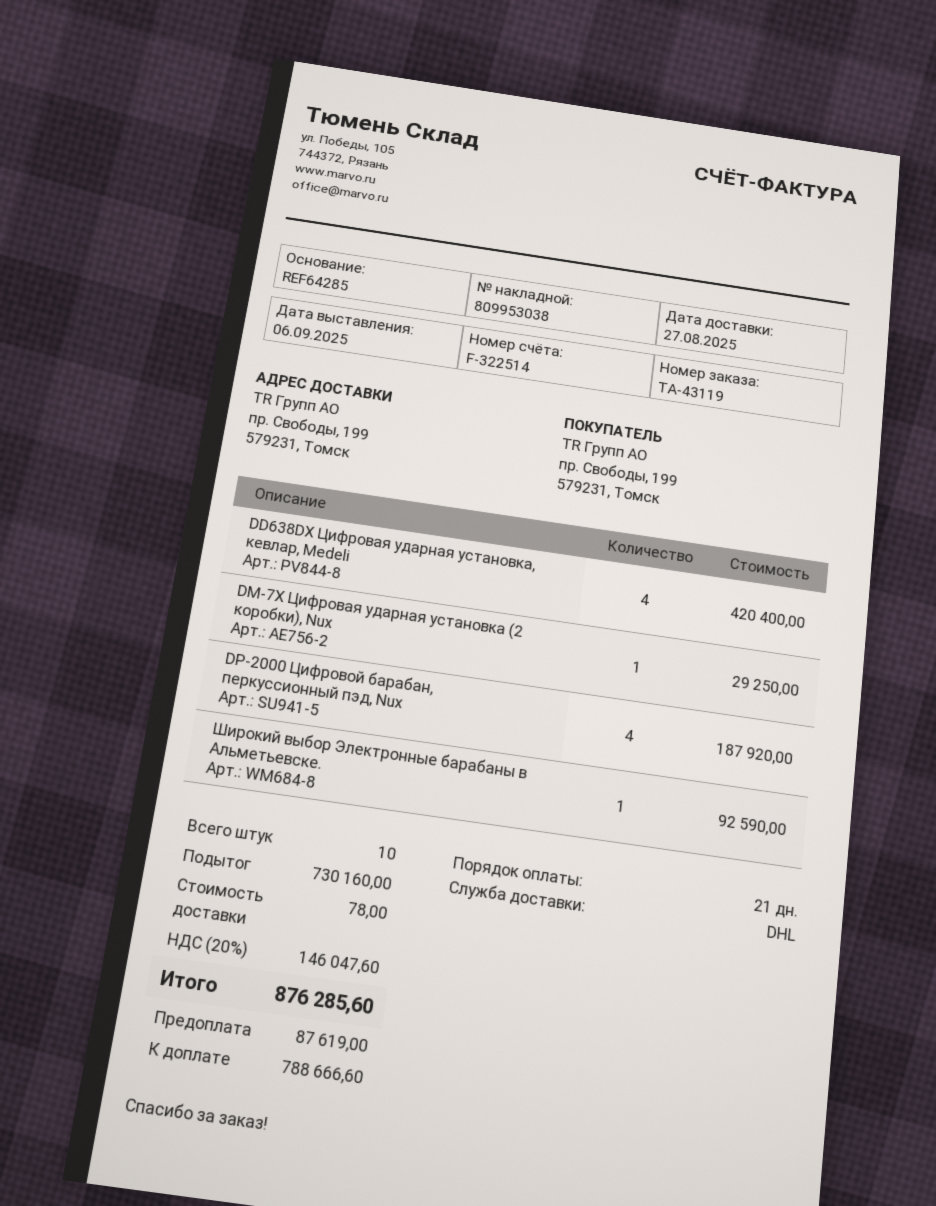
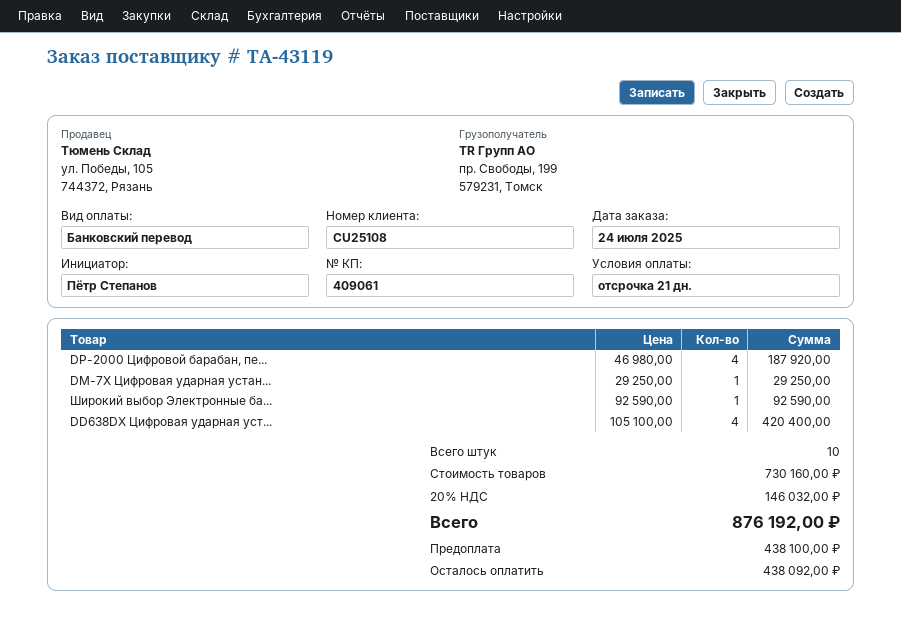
shipping: 78.00 -> none
tax: 20% = 146047.60 -> 20% = 146032.00
total: 876285.60 -> 876192.00
deposit: 87619.00 -> 438100.00
balance: 788666.60 -> 438092.00

